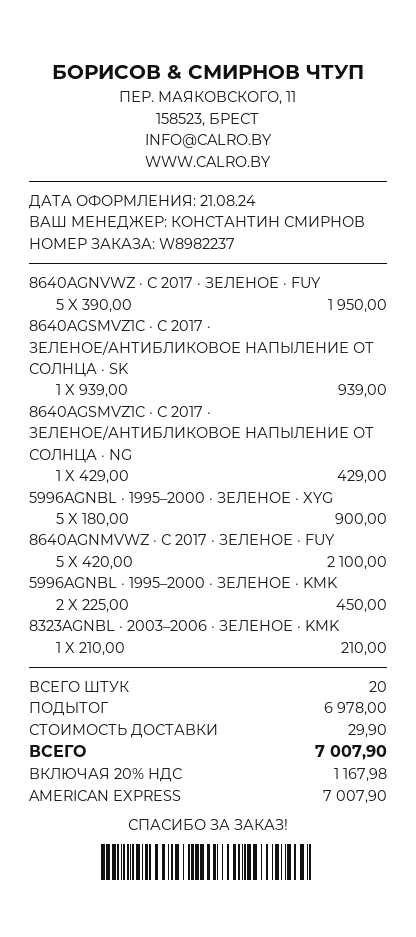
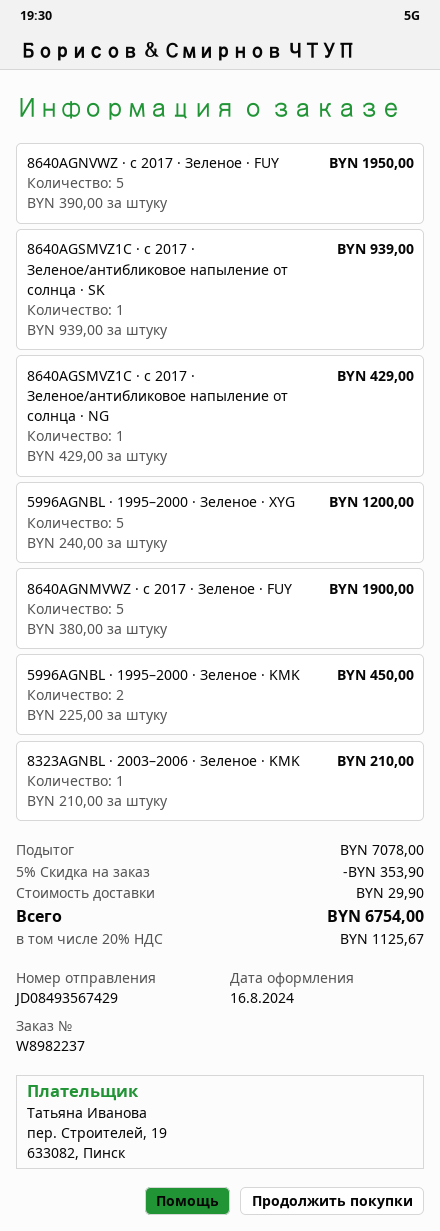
order date: 2024-08-21 -> 2024-08-16
5996AGNBL · 1995–2000 · ЗЕЛЕНОЕ · XYG: 5 x 180.00 = 900.00 -> 5 x 240.00 = 1200.00
8640AGNMVWZ · С 2017 · ЗЕЛЕНОЕ · FUY: 5 x 420.00 = 2100.00 -> 5 x 380.00 = 1900.00
subtotal: 6978.00 -> 7078.00
discount: none -> 5% = 353.90
tax: 20% = 1167.98 -> 20% = 1125.67
total: 7007.90 -> 6754.00

